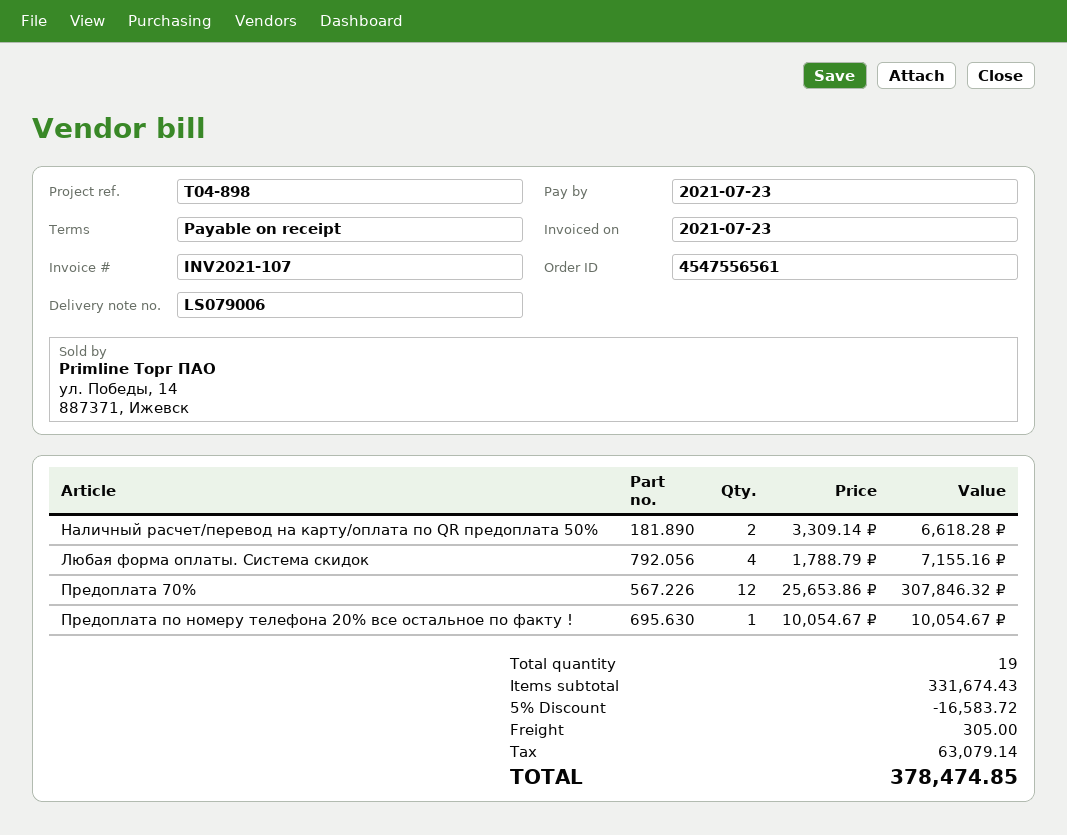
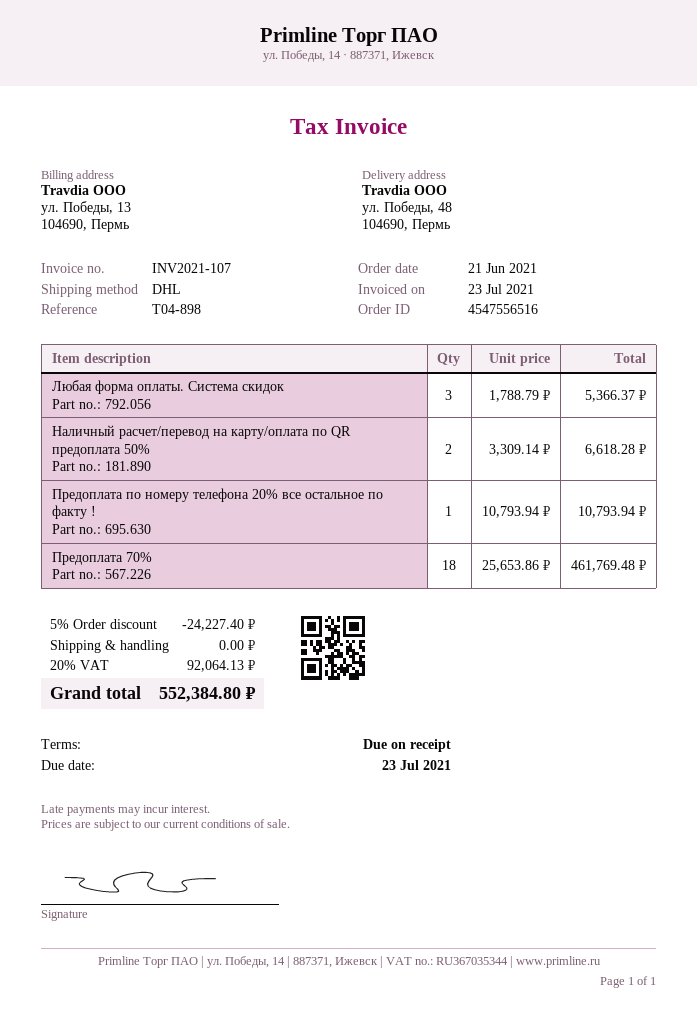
order number: 4547556561 -> 4547556516
Любая форма оплаты. Система скидок: 4 x 1788.79 = 7155.16 -> 3 x 1788.79 = 5366.37
Предоплата 70%: 12 x 25653.86 = 307846.32 -> 18 x 25653.86 = 461769.48
Предоплата по номеру телефона 20% все остальное по факту !: 1 x 10054.67 = 10054.67 -> 1 x 10793.94 = 10793.94
discount: 5% = 16583.72 -> 5% = 24227.40
shipping: 305.00 -> 0.00
tax: 63079.14 -> 92064.13
total: 378474.85 -> 552384.80

